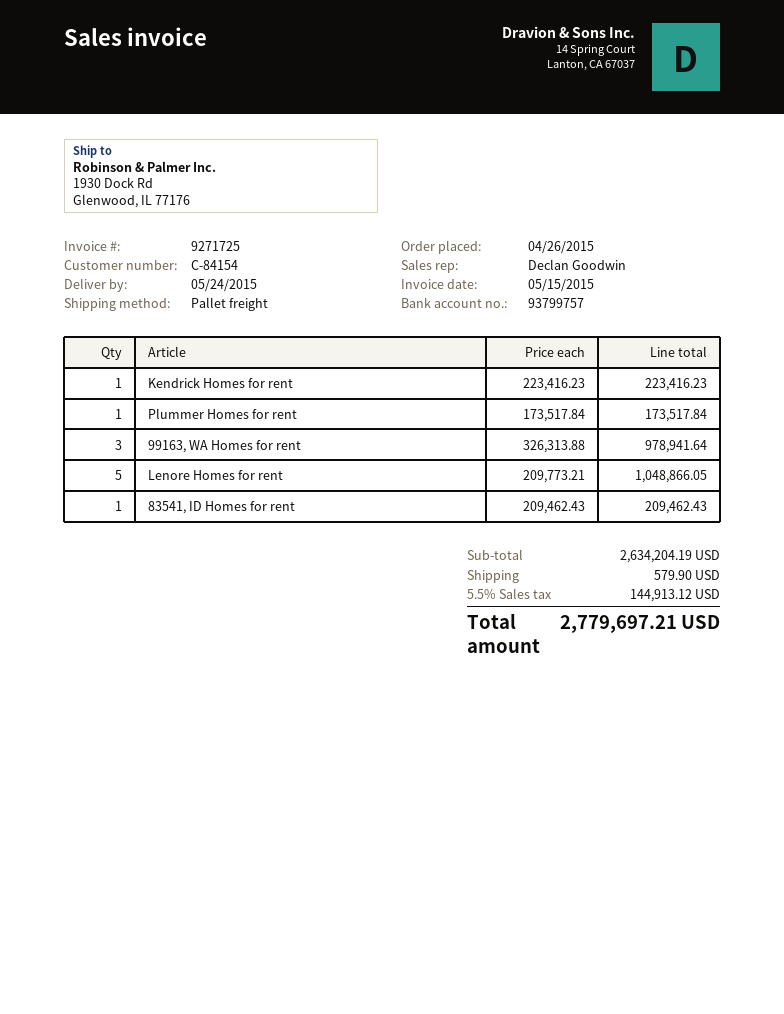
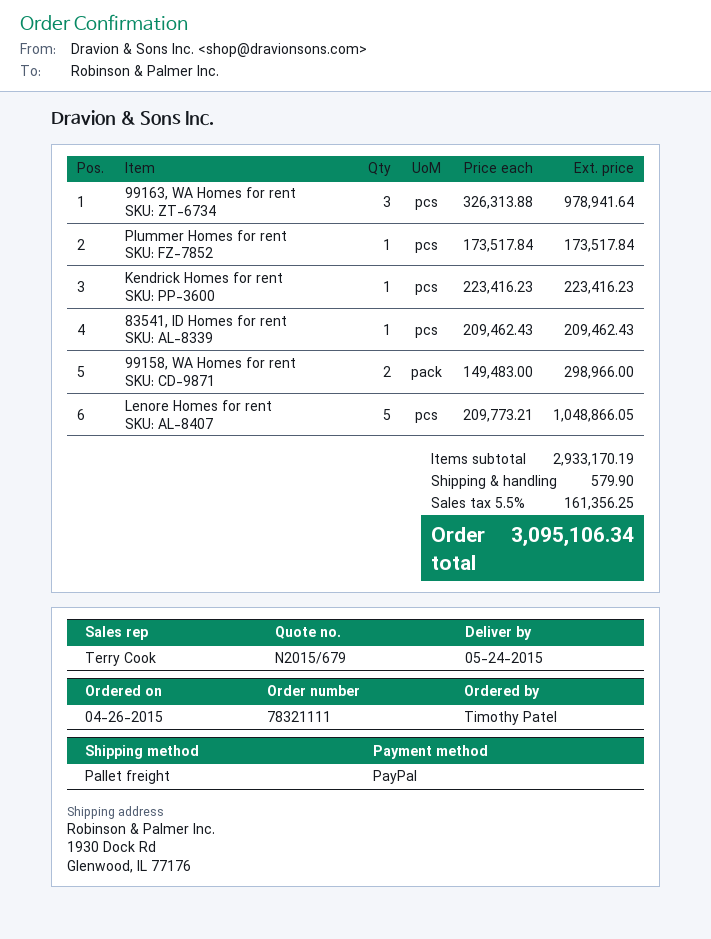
sales rep: Declan Goodwin -> Terry Cook
99158, WA Homes for rent: none -> 2 x 149483.00 = 298966.00
subtotal: 2634204.19 -> 2933170.19
tax: 5.5% = 144913.12 -> 5.5% = 161356.25
total: 2779697.21 -> 3095106.34

